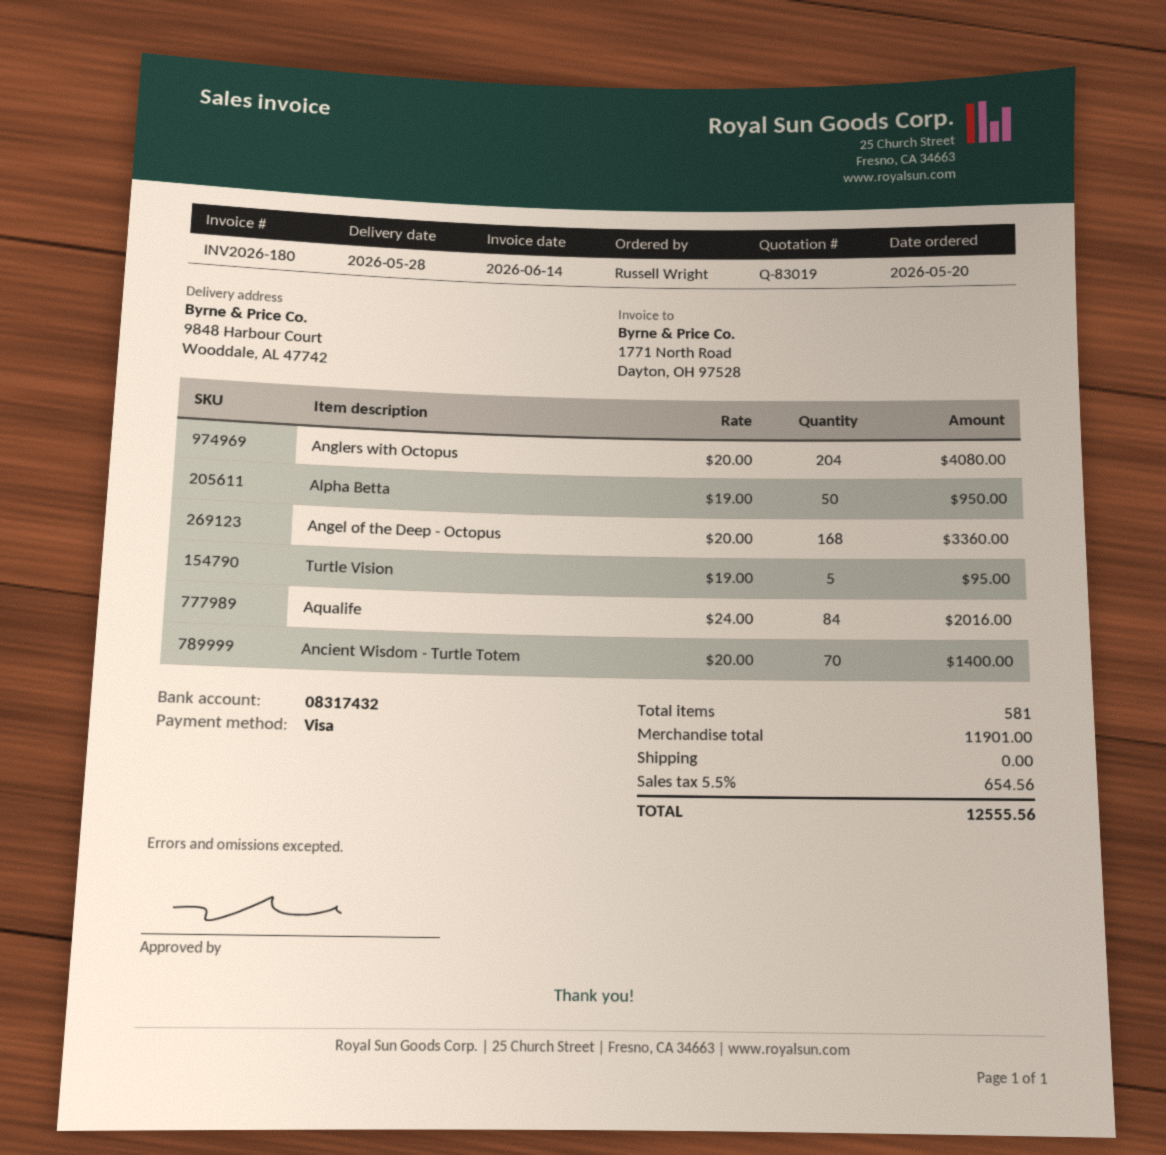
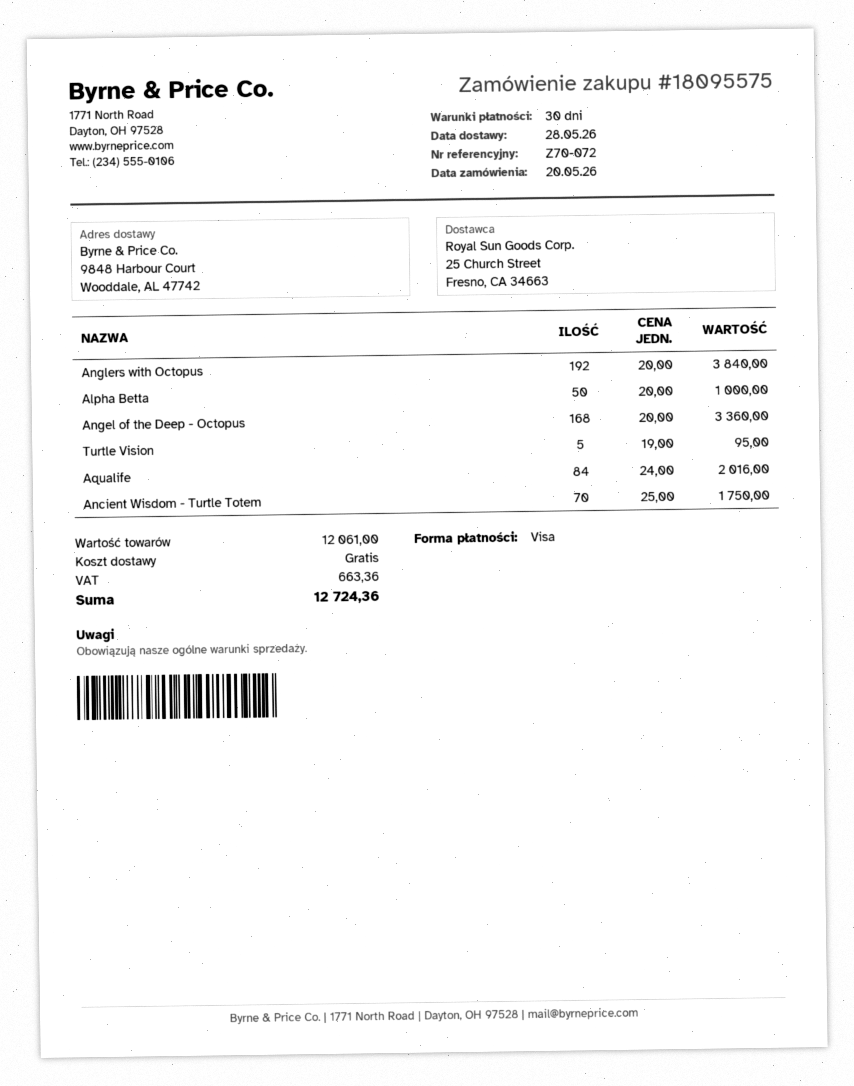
Anglers with Octopus: 204 x 20.00 = 4080.00 -> 192 x 20.00 = 3840.00
Alpha Betta: 50 x 19.00 = 950.00 -> 50 x 20.00 = 1000.00
Ancient Wisdom - Turtle Totem: 70 x 20.00 = 1400.00 -> 70 x 25.00 = 1750.00
subtotal: 11901.00 -> 12061.00
tax: 654.56 -> 663.36
total: 12555.56 -> 12724.36

